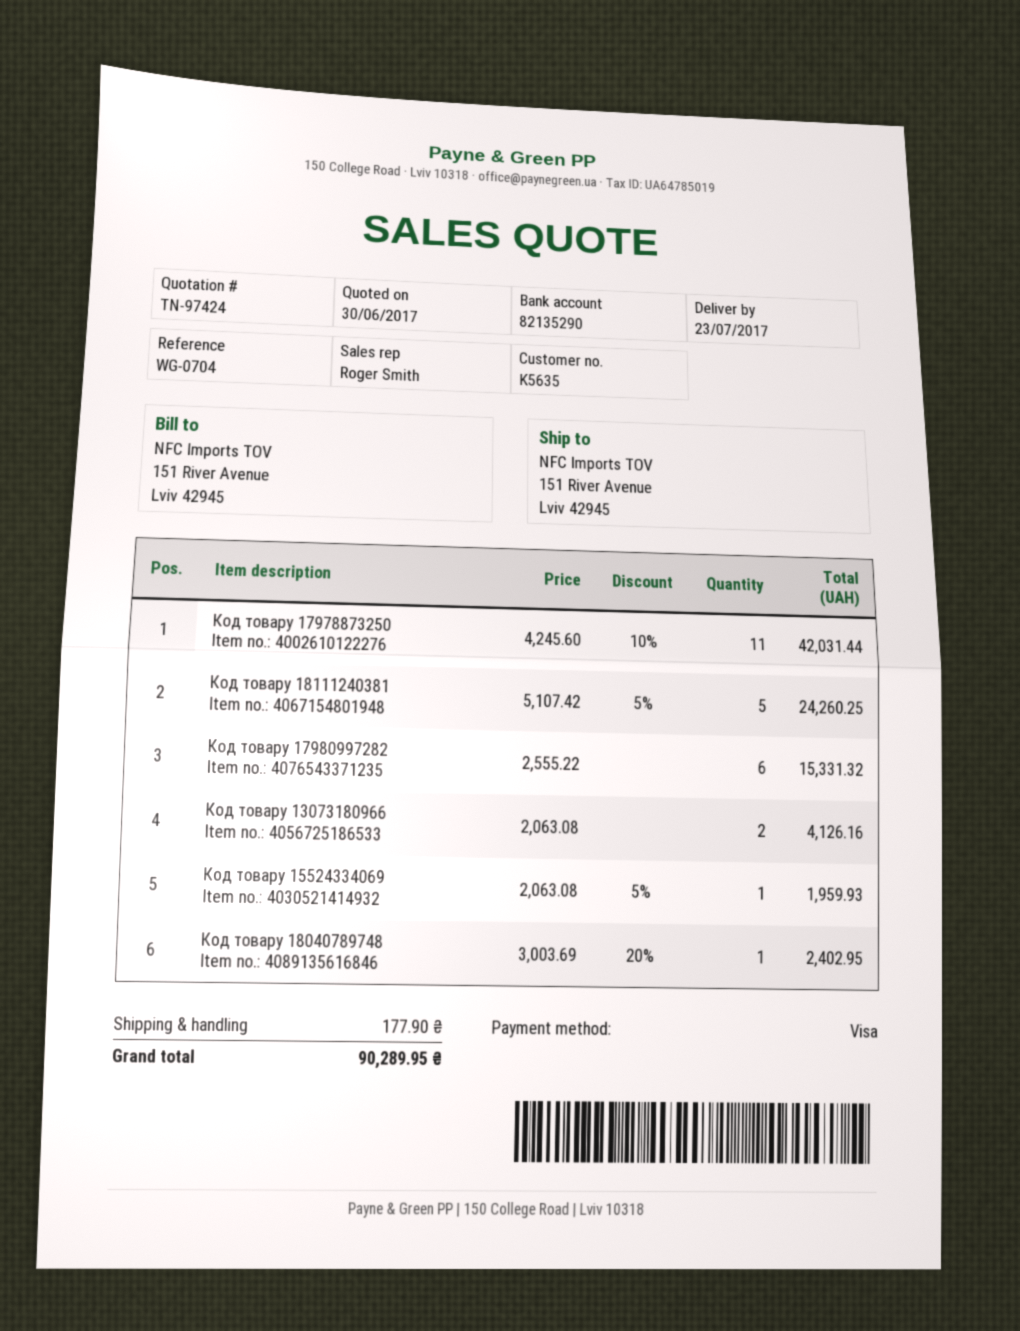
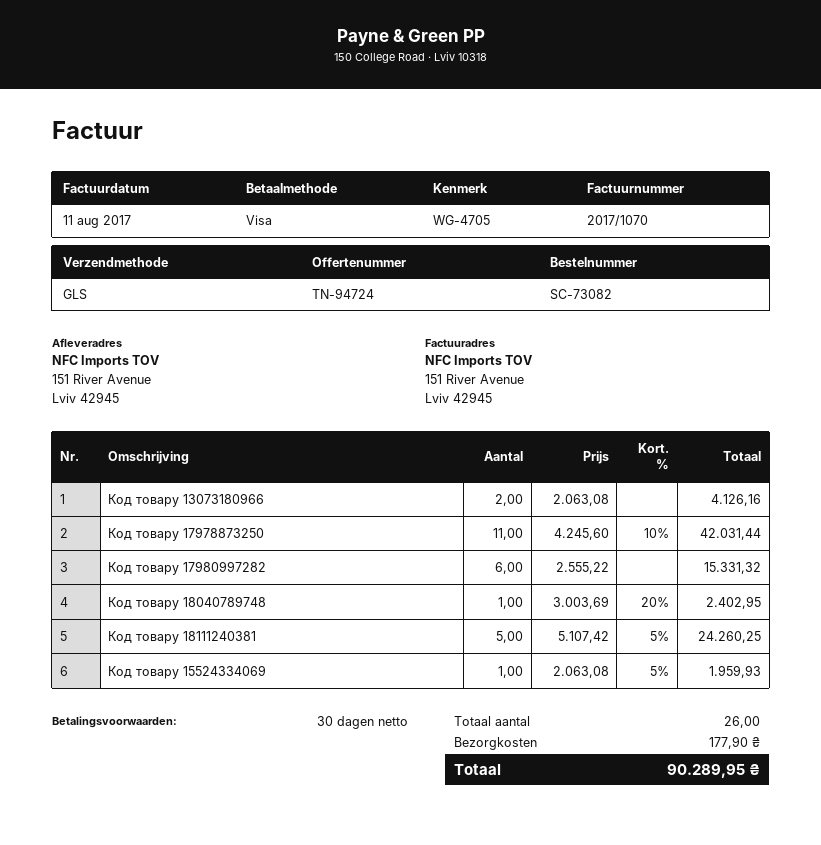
quote number: TN-97424 -> TN-94724
reference: WG-0704 -> WG-4705

